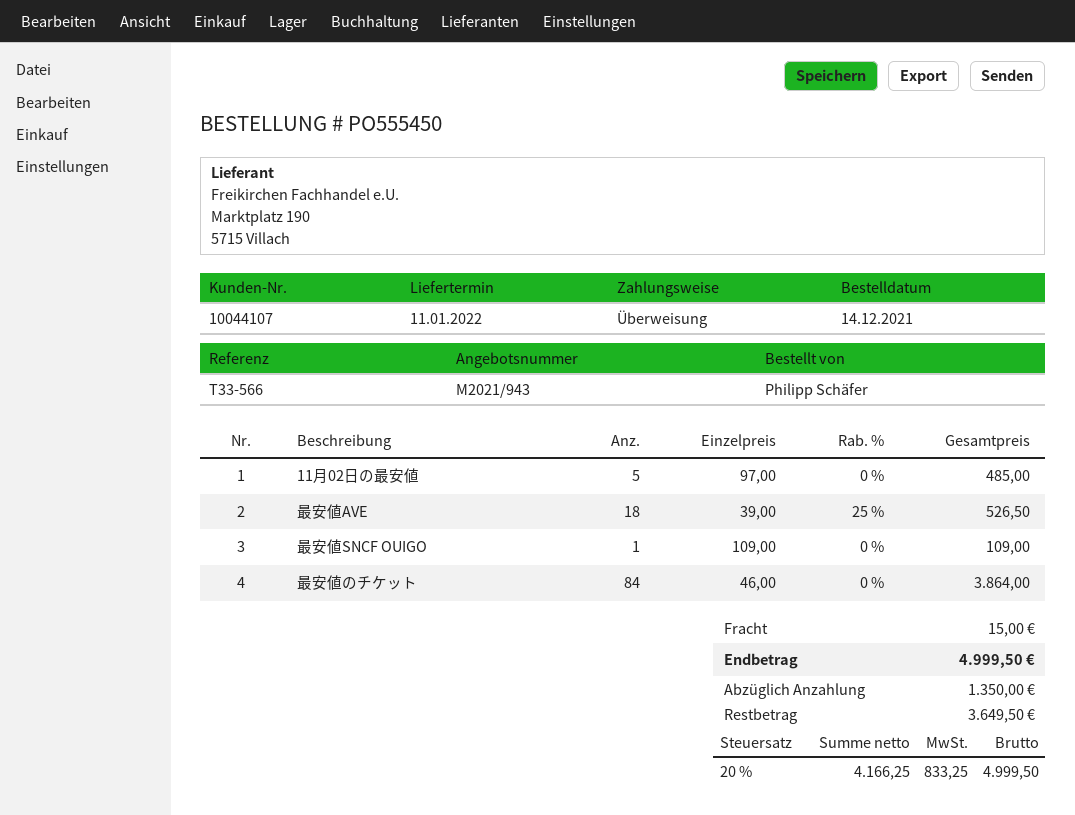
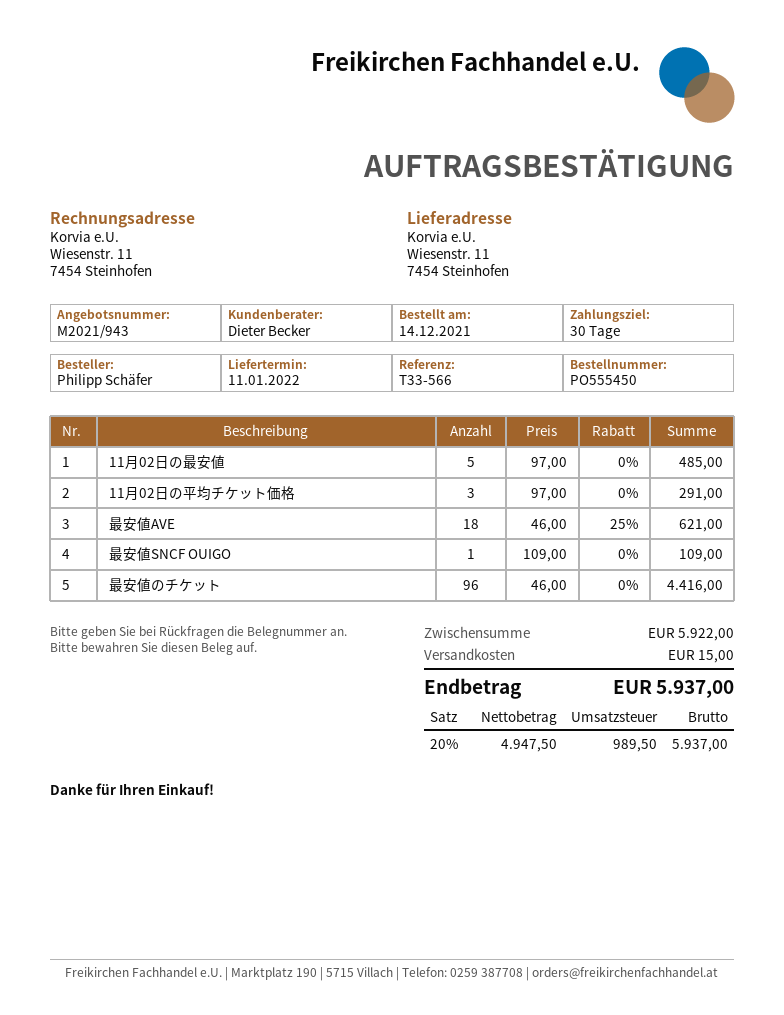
最安値AVE: 18 x 39.00 - 25% = 526.50 -> 18 x 46.00 - 25% = 621.00
最安値のチケット: 84 x 46.00 = 3864.00 -> 96 x 46.00 = 4416.00
11月02日の平均チケット価格: none -> 3 x 97.00 = 291.00
net: 4166.25 -> 4947.50
tax: 20% = 833.25 -> 20% = 989.50
total: 4999.50 -> 5937.00

